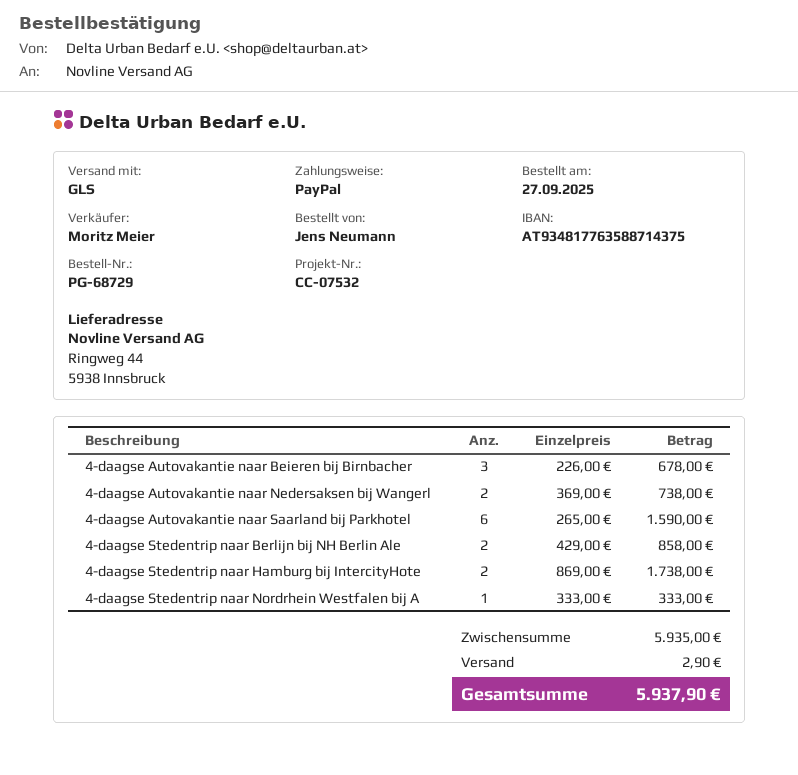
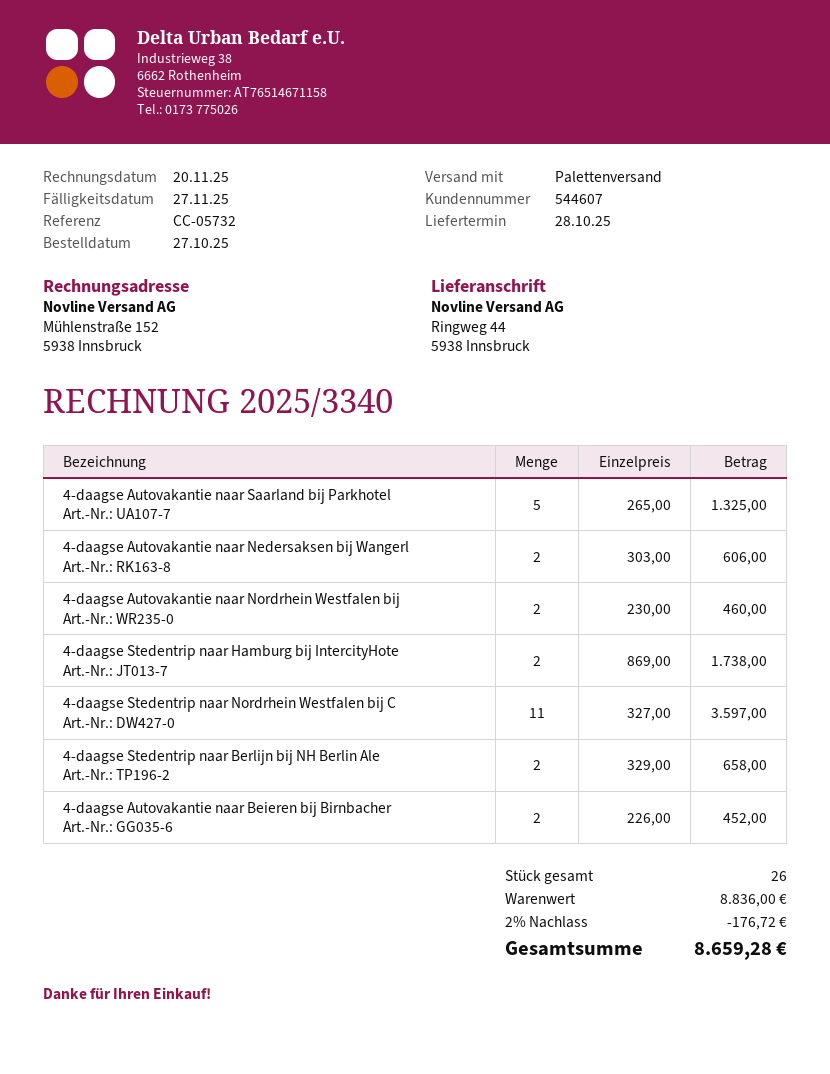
order date: 2025-09-27 -> 2025-10-27
reference: CC-07532 -> CC-05732
shipping method: GLS -> pallet freight
4-daagse Autovakantie naar Beieren bij Birnbacher: 3 x 226.00 = 678.00 -> 2 x 226.00 = 452.00
4-daagse Autovakantie naar Nedersaksen bij Wangerl: 2 x 369.00 = 738.00 -> 2 x 303.00 = 606.00
4-daagse Autovakantie naar Saarland bij Parkhotel: 6 x 265.00 = 1590.00 -> 5 x 265.00 = 1325.00
4-daagse Stedentrip naar Berlijn bij NH Berlin Ale: 2 x 429.00 = 858.00 -> 2 x 329.00 = 658.00
4-daagse Stedentrip naar Nordrhein Westfalen bij A: 1 x 333.00 = 333.00 -> none
4-daagse Autovakantie naar Nordrhein Westfalen bij: none -> 2 x 230.00 = 460.00
4-daagse Stedentrip naar Nordrhein Westfalen bij C: none -> 11 x 327.00 = 3597.00
subtotal: 5935.00 -> 8836.00
discount: none -> 2% = 176.72
shipping: 2.90 -> none
total: 5937.90 -> 8659.28

